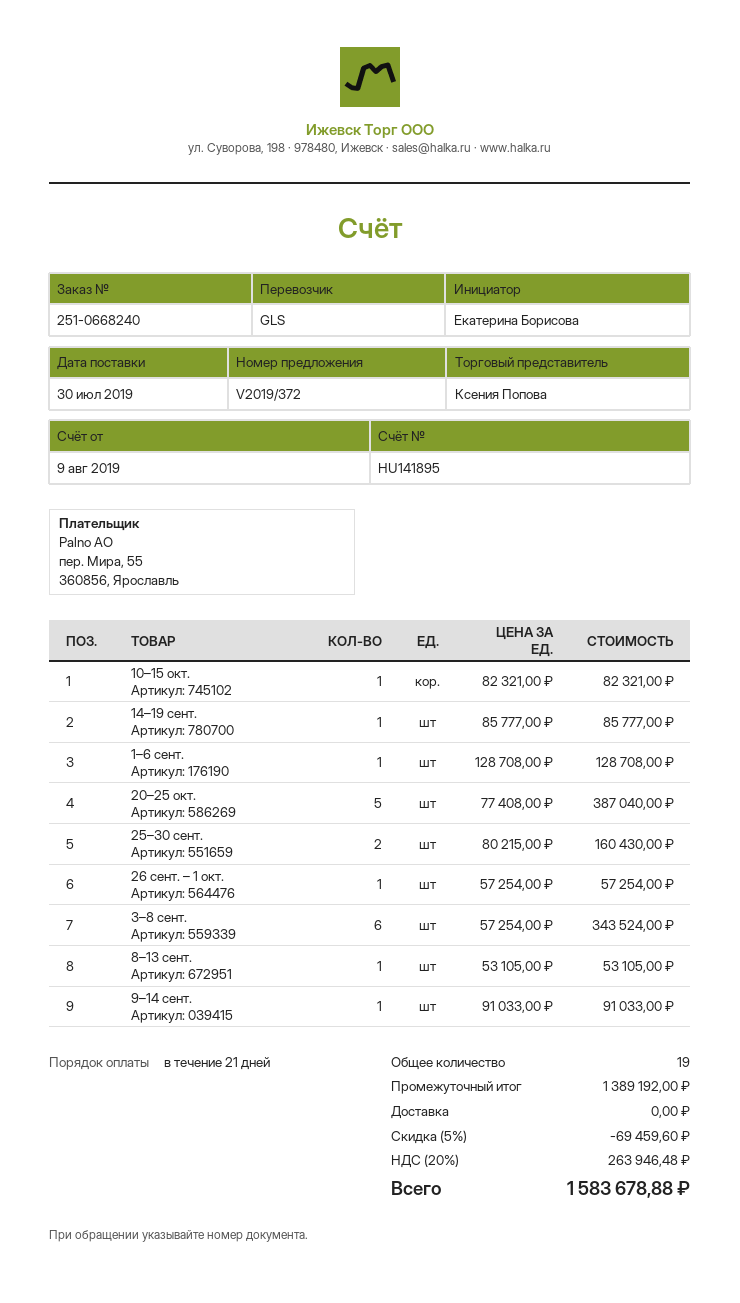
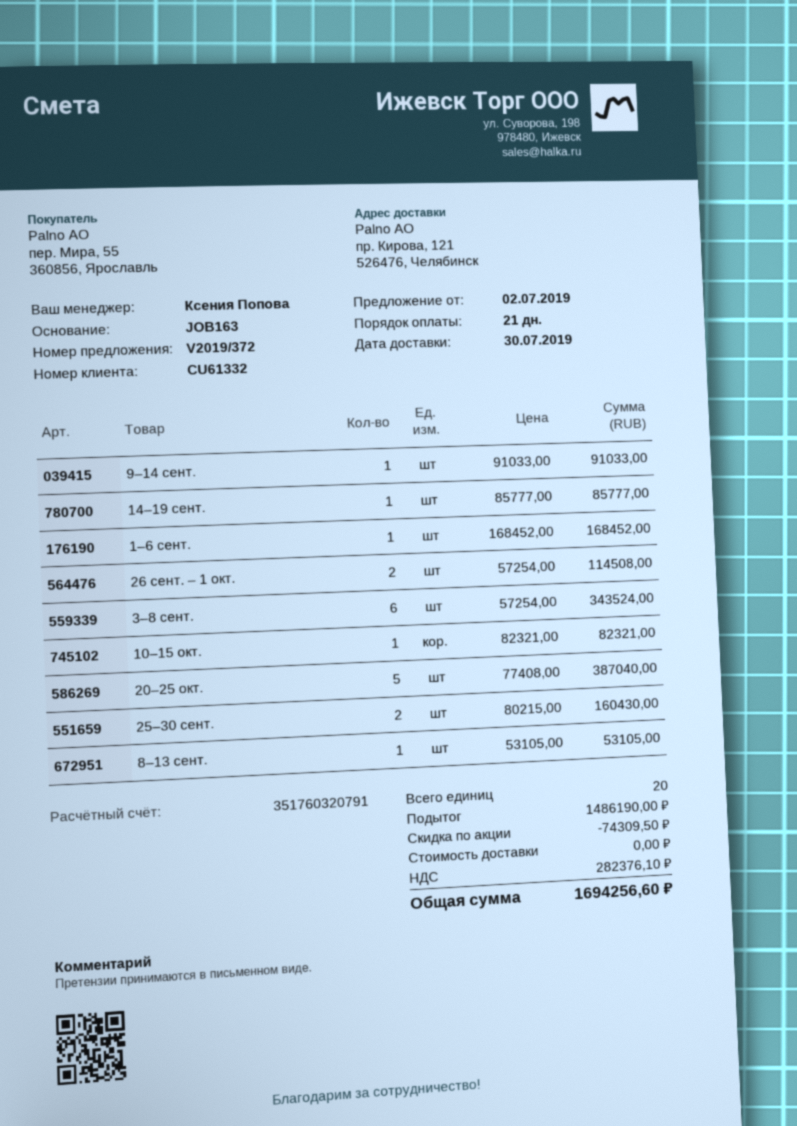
1–6 сент.: 1 x 128708.00 = 128708.00 -> 1 x 168452.00 = 168452.00
26 сент. – 1 окт.: 1 x 57254.00 = 57254.00 -> 2 x 57254.00 = 114508.00
total quantity: 19 -> 20
subtotal: 1389192.00 -> 1486190.00
discount: 69459.60 -> 74309.50
tax: 263946.48 -> 282376.10
total: 1583678.88 -> 1694256.60

